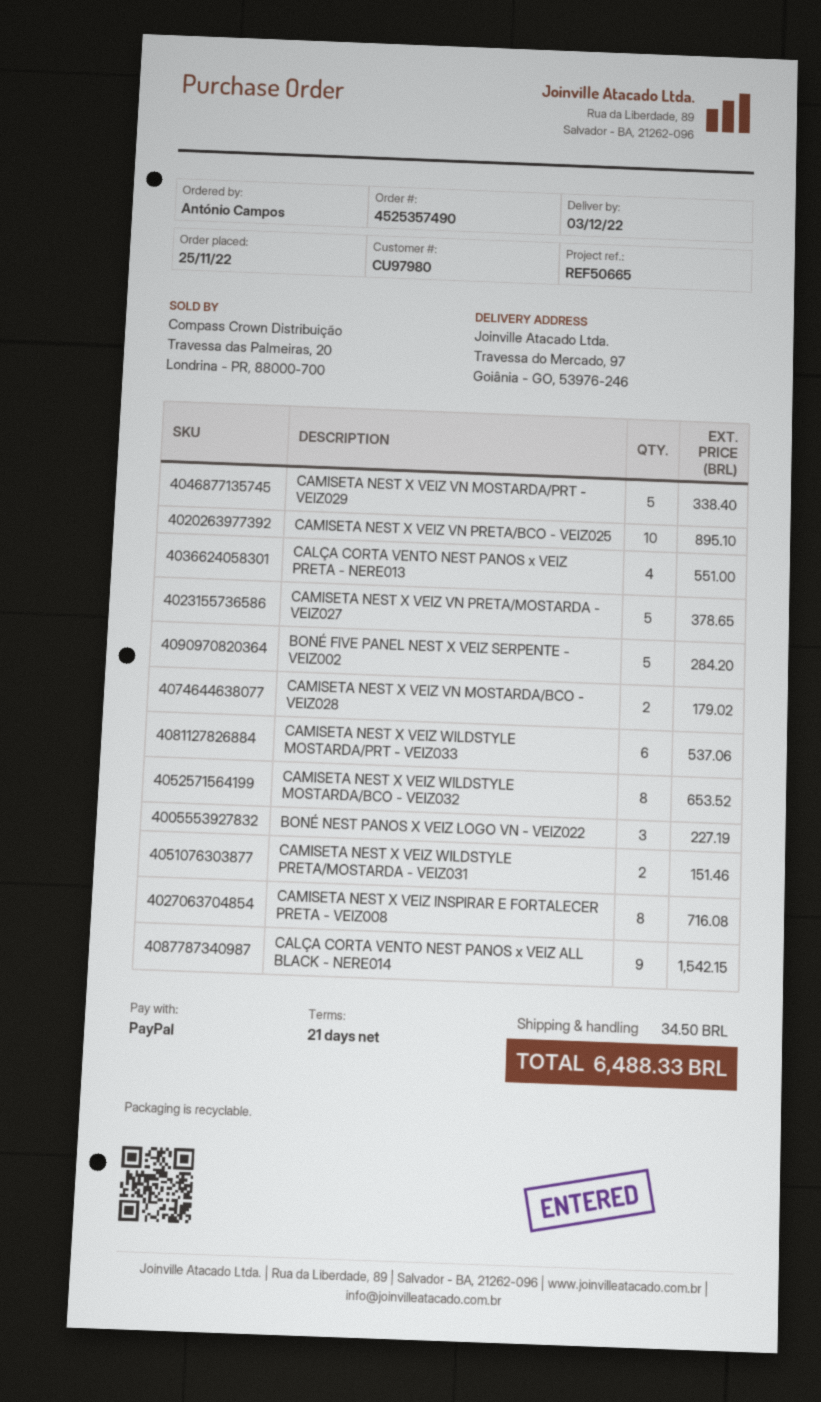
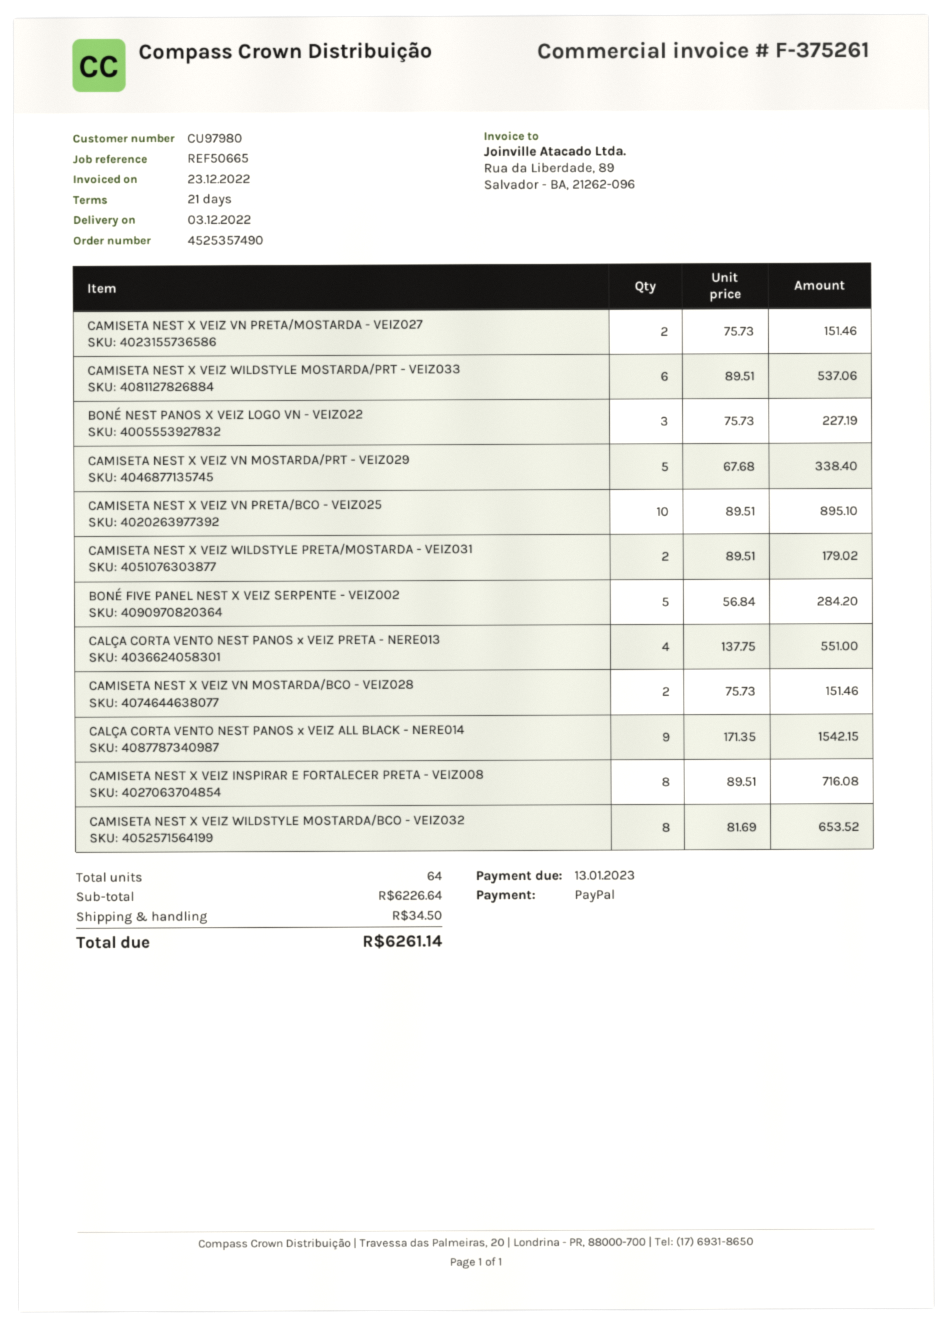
CAMISETA NEST X VEIZ VN PRETA/MOSTARDA - VEIZ027: 5 for 378.65 -> 2 for 151.46
CAMISETA NEST X VEIZ VN MOSTARDA/BCO - VEIZ028: 2 for 179.02 -> 2 for 151.46
CAMISETA NEST X VEIZ WILDSTYLE PRETA/MOSTARDA - VEIZ031: 2 for 151.46 -> 2 for 179.02
total: 6488.33 -> 6261.14

